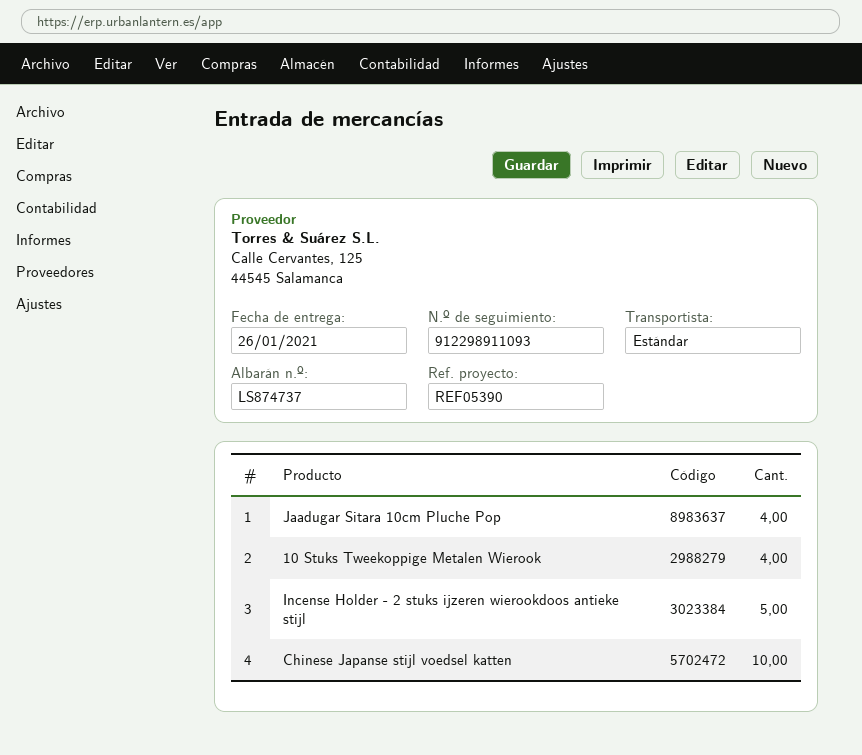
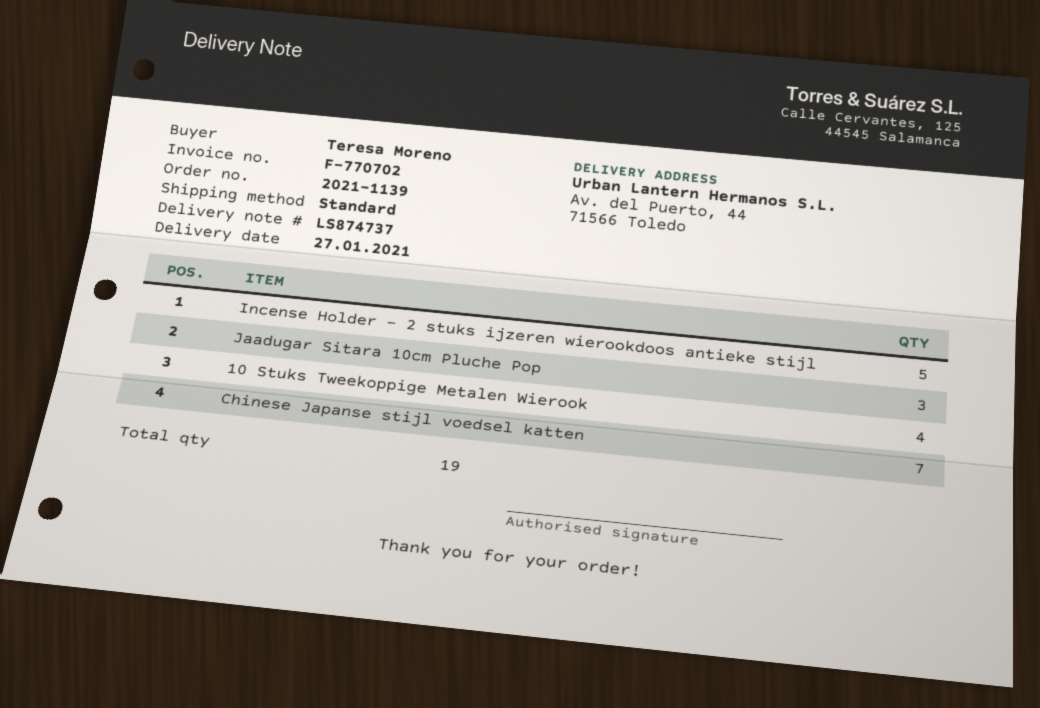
delivery date: 2021-01-26 -> 2021-01-27
Jaadugar Sitara 10cm Pluche Pop: 4 -> 3
Chinese Japanse stijl voedsel katten: 10 -> 7

